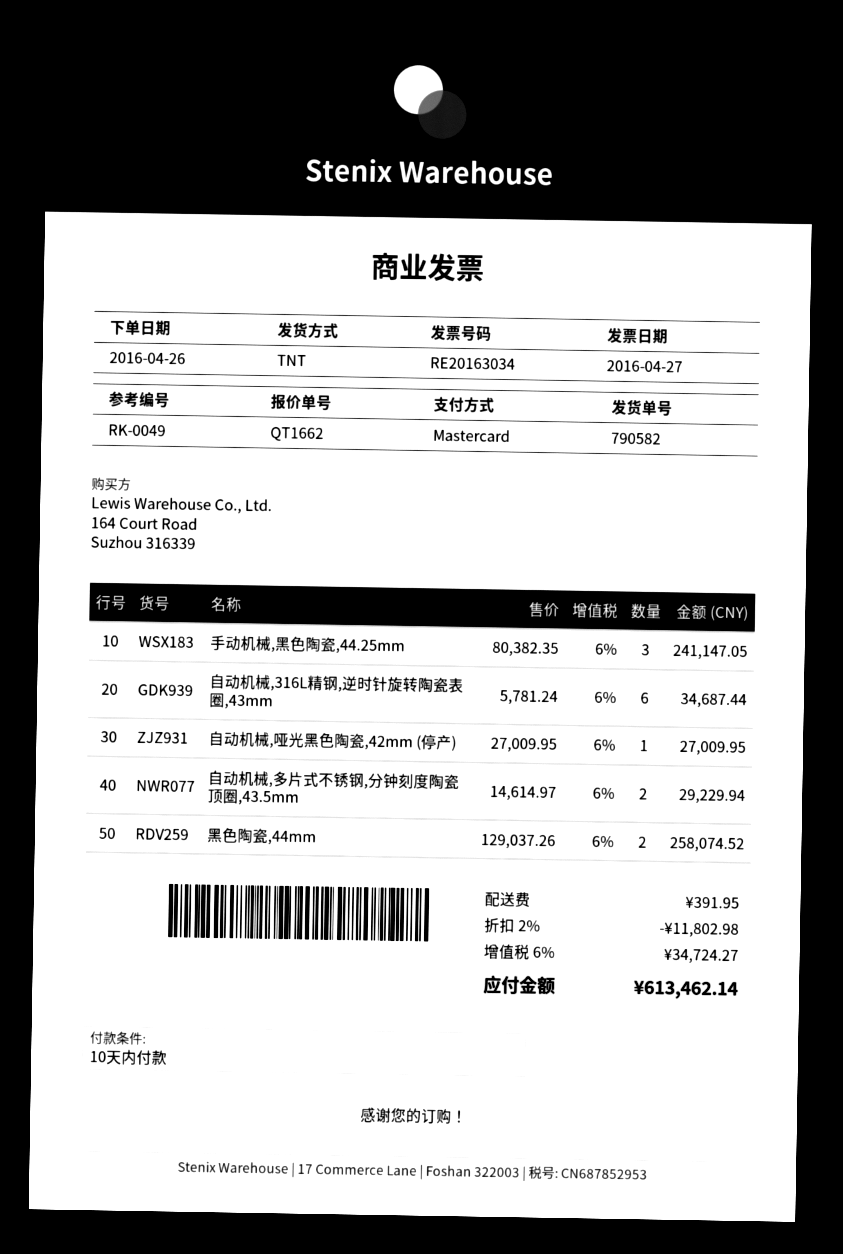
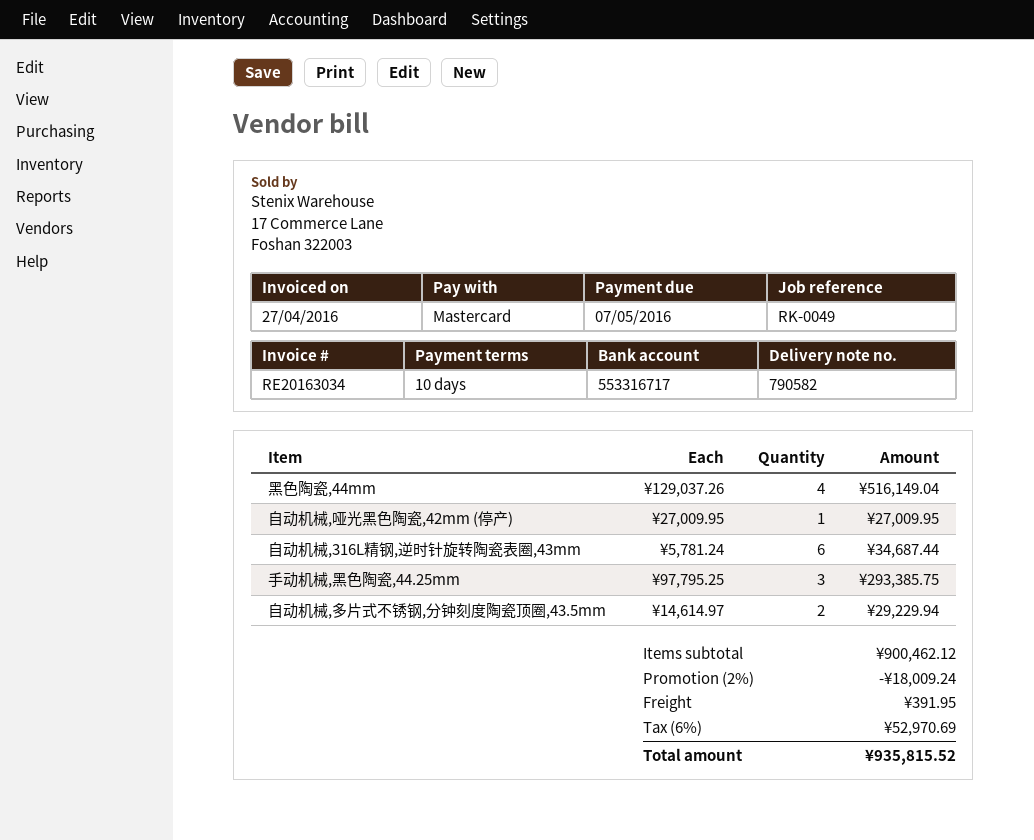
手动机械,黑色陶瓷,44.25mm: 3 x 80382.35 = 241147.05 -> 3 x 97795.25 = 293385.75
黑色陶瓷,44mm: 2 x 129037.26 = 258074.52 -> 4 x 129037.26 = 516149.04
discount: 2% = 11802.98 -> 2% = 18009.24
tax: 6% = 34724.27 -> 6% = 52970.69
total: 613462.14 -> 935815.52

